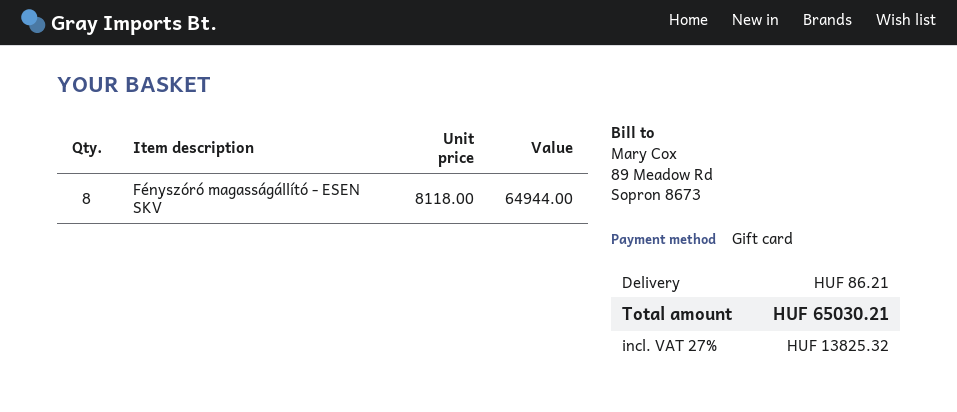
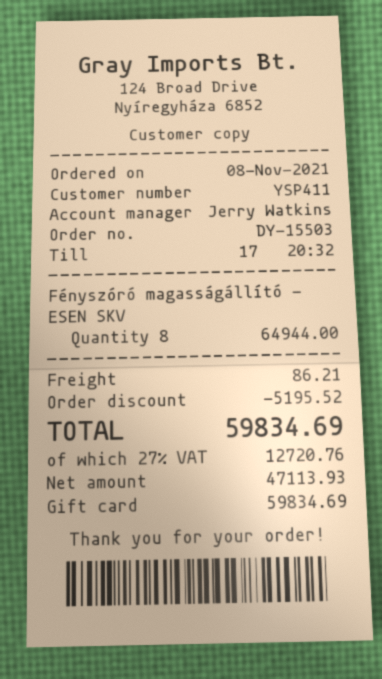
discount: none -> 5195.52
tax: 27% = 13825.32 -> 27% = 12720.76
total: 65030.21 -> 59834.69

